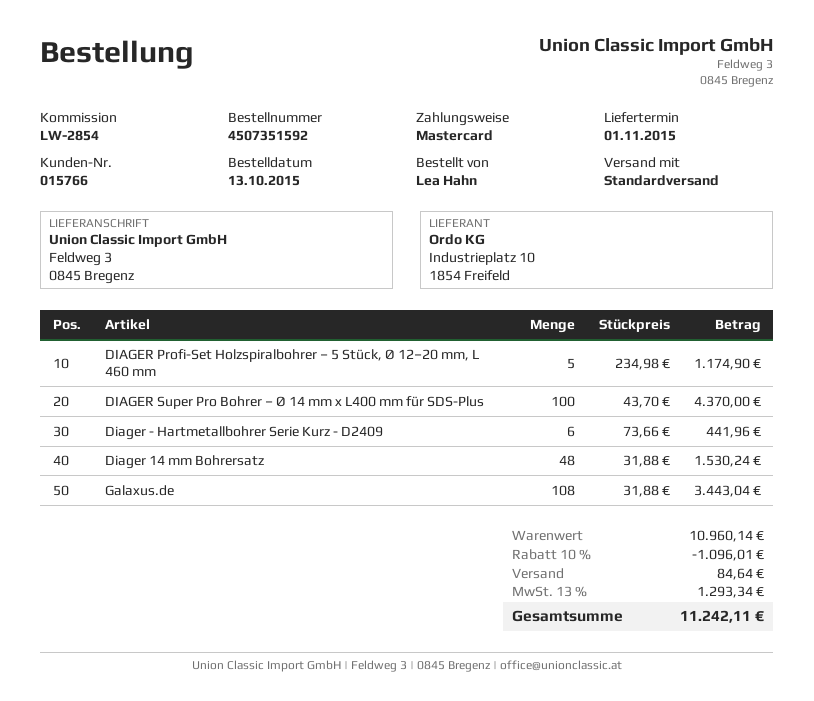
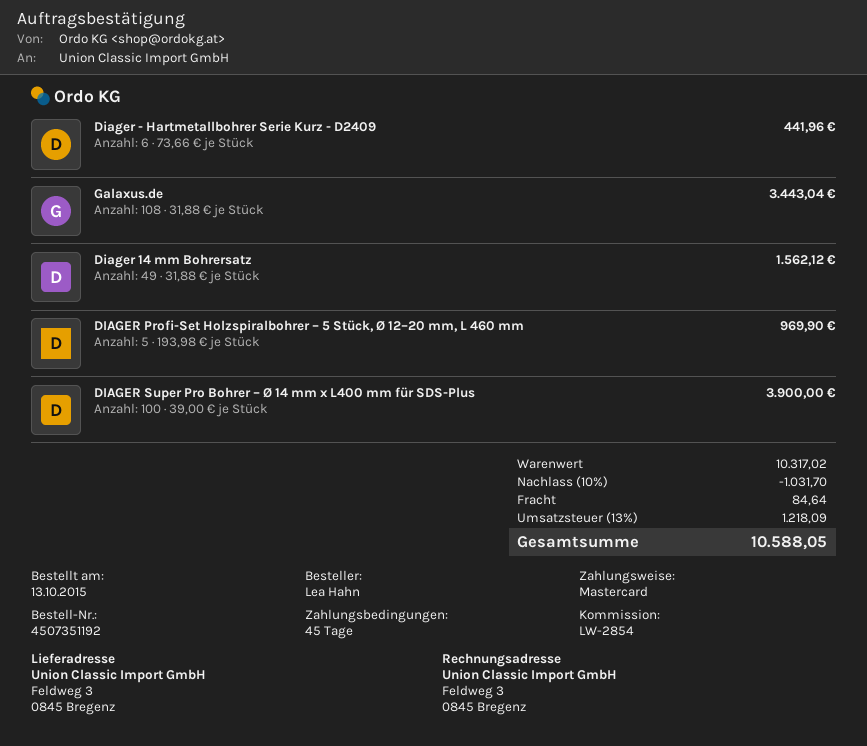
order number: 4507351592 -> 4507351192
DIAGER Profi-Set Holzspiralbohrer – 5 Stück, Ø 12–20 mm, L 460 mm: 5 x 234.98 = 1174.90 -> 5 x 193.98 = 969.90
DIAGER Super Pro Bohrer – Ø 14 mm x L400 mm für SDS-Plus: 100 x 43.70 = 4370.00 -> 100 x 39.00 = 3900.00
Diager 14 mm Bohrersatz: 48 x 31.88 = 1530.24 -> 49 x 31.88 = 1562.12
subtotal: 10960.14 -> 10317.02
discount: 10% = 1096.01 -> 10% = 1031.70
tax: 13% = 1293.34 -> 13% = 1218.09
total: 11242.11 -> 10588.05

